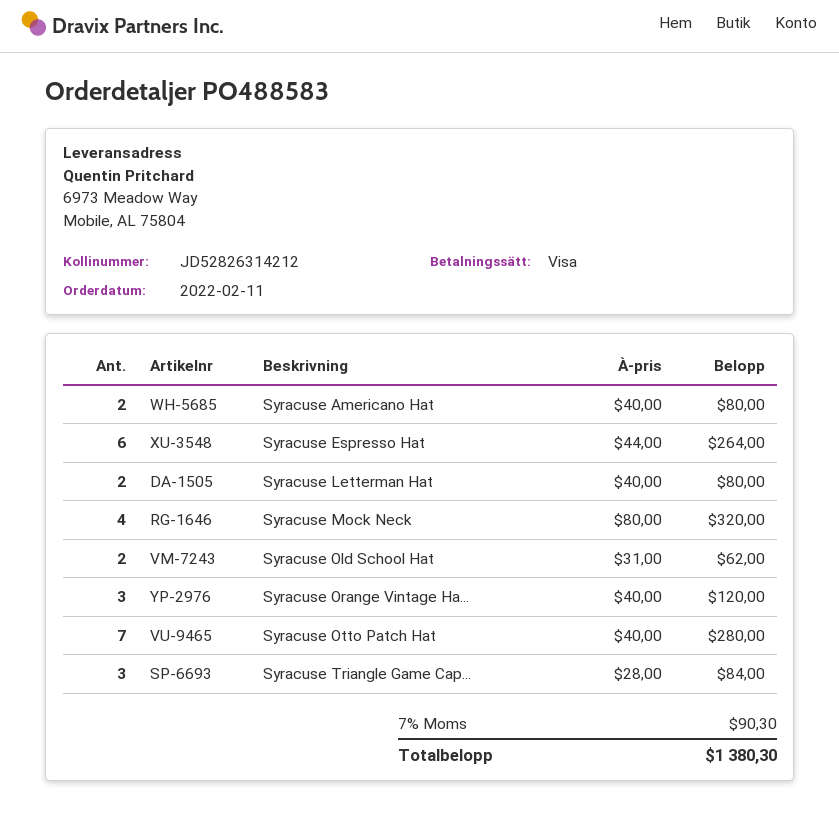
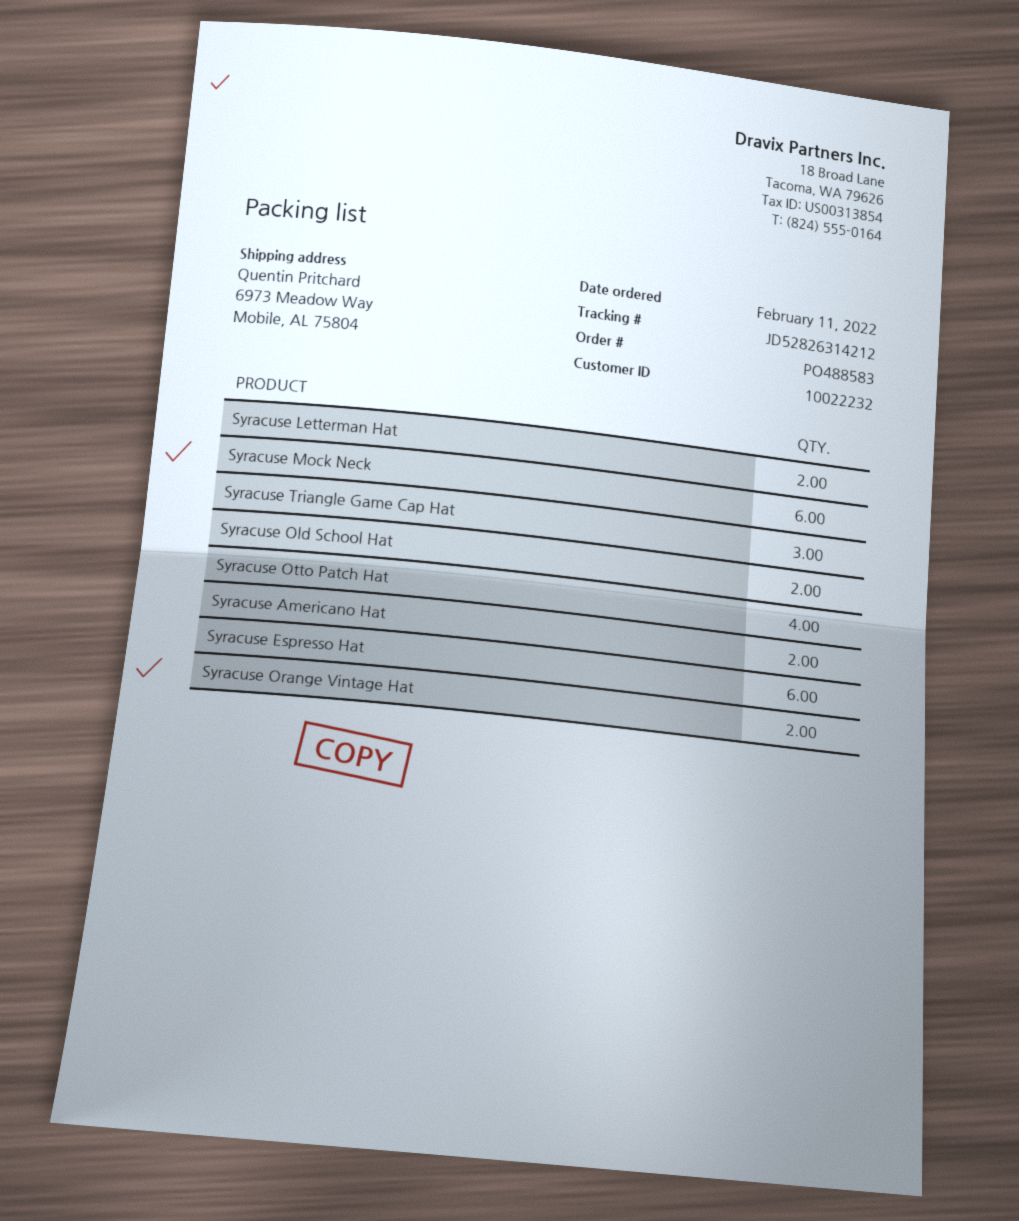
Syracuse Mock Neck: 4 -> 6
Syracuse Orange Vintage Ha...: 3 -> 2
Syracuse Otto Patch Hat: 7 -> 4

